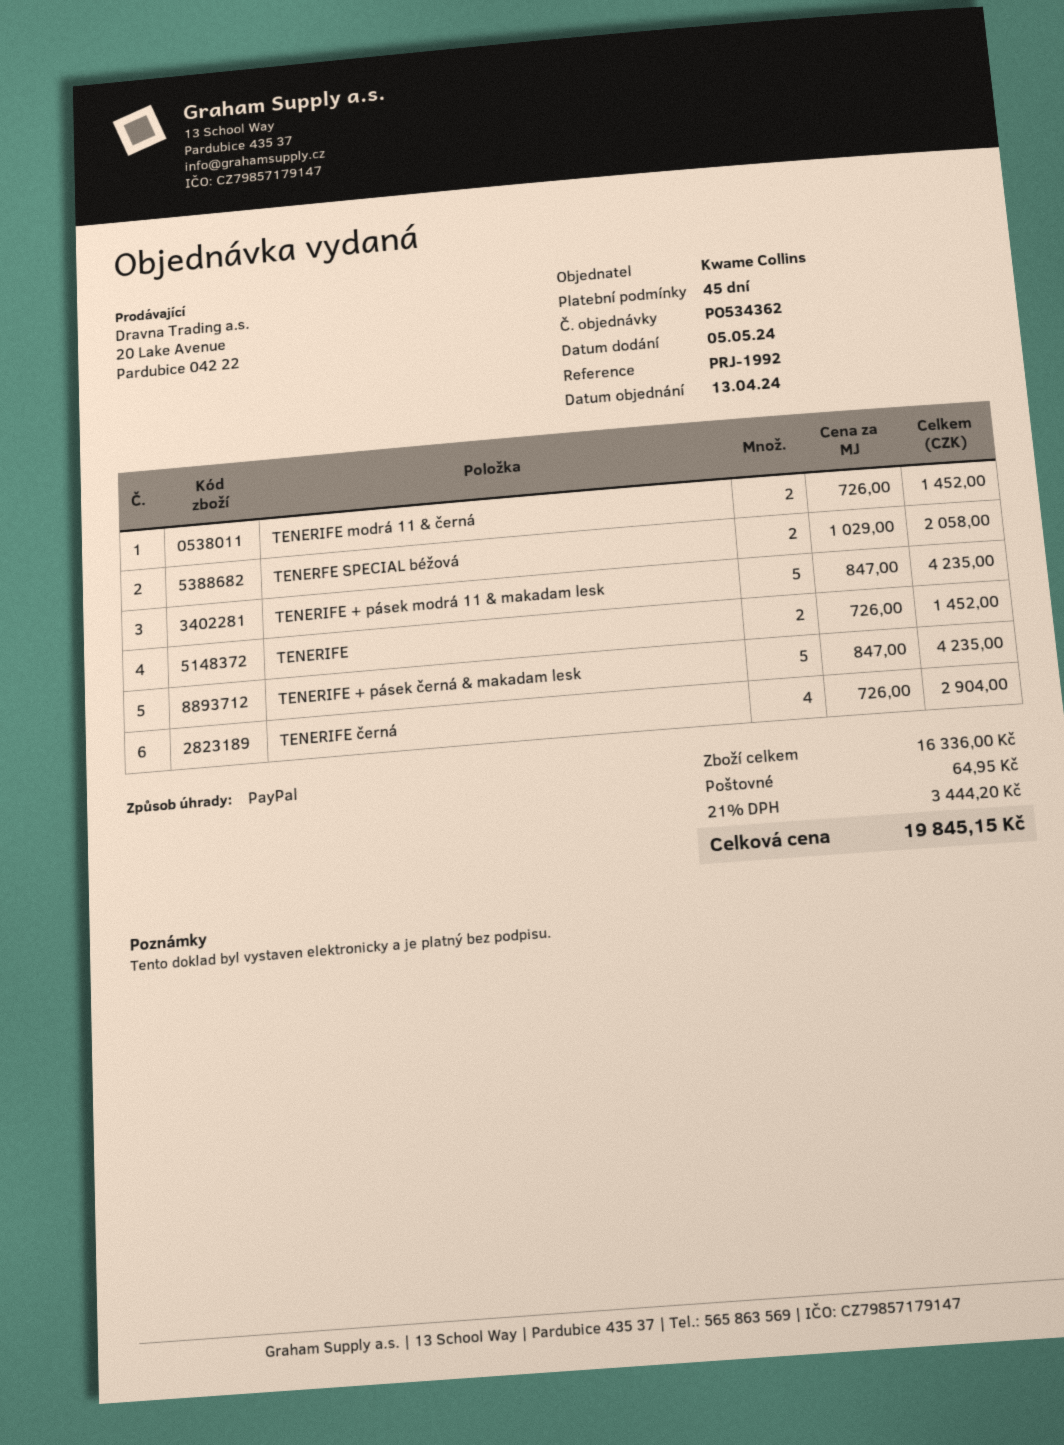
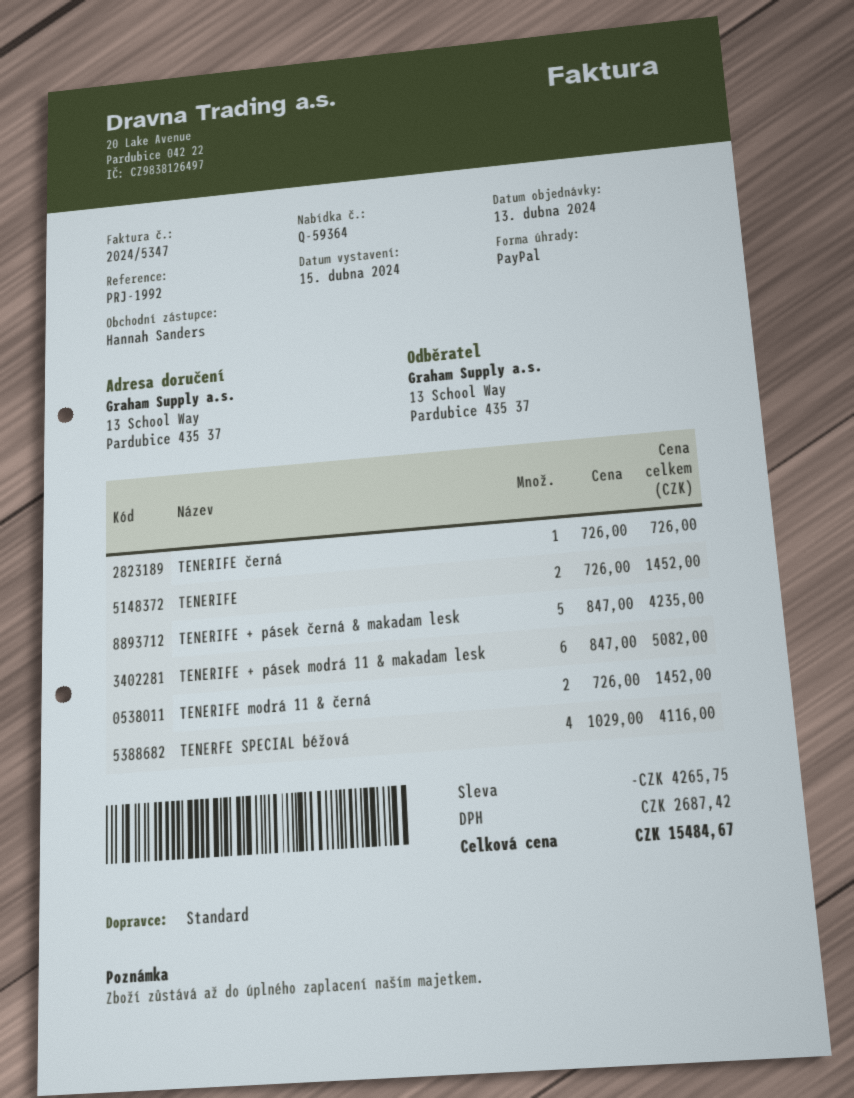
TENERFE SPECIAL béžová: 2 x 1029.00 = 2058.00 -> 4 x 1029.00 = 4116.00
TENERIFE + pásek modrá 11 & makadam lesk: 5 x 847.00 = 4235.00 -> 6 x 847.00 = 5082.00
TENERIFE černá: 4 x 726.00 = 2904.00 -> 1 x 726.00 = 726.00
discount: none -> 4265.75
shipping: 64.95 -> none
tax: 3444.20 -> 2687.42
total: 19845.15 -> 15484.67

